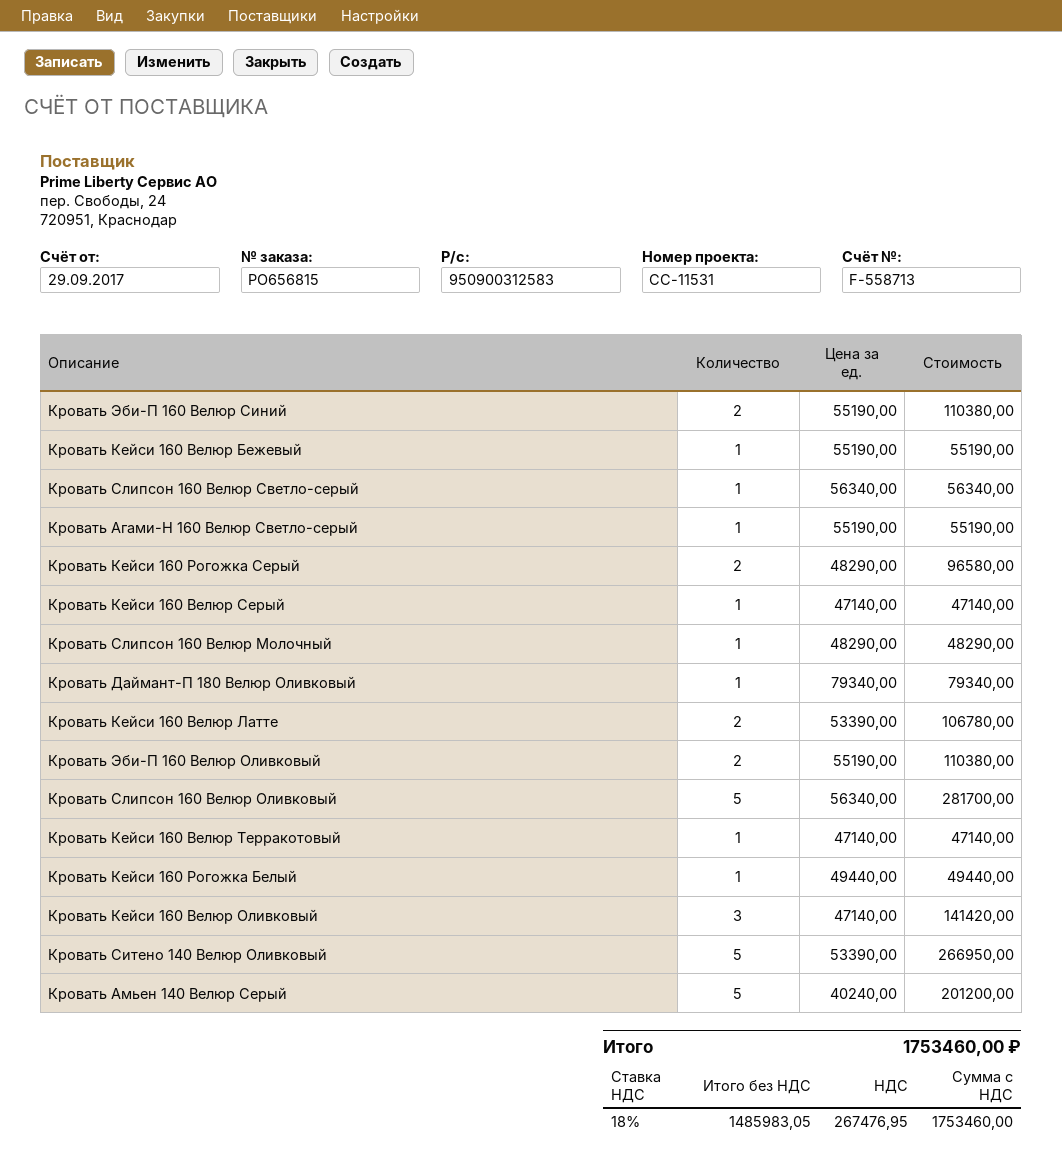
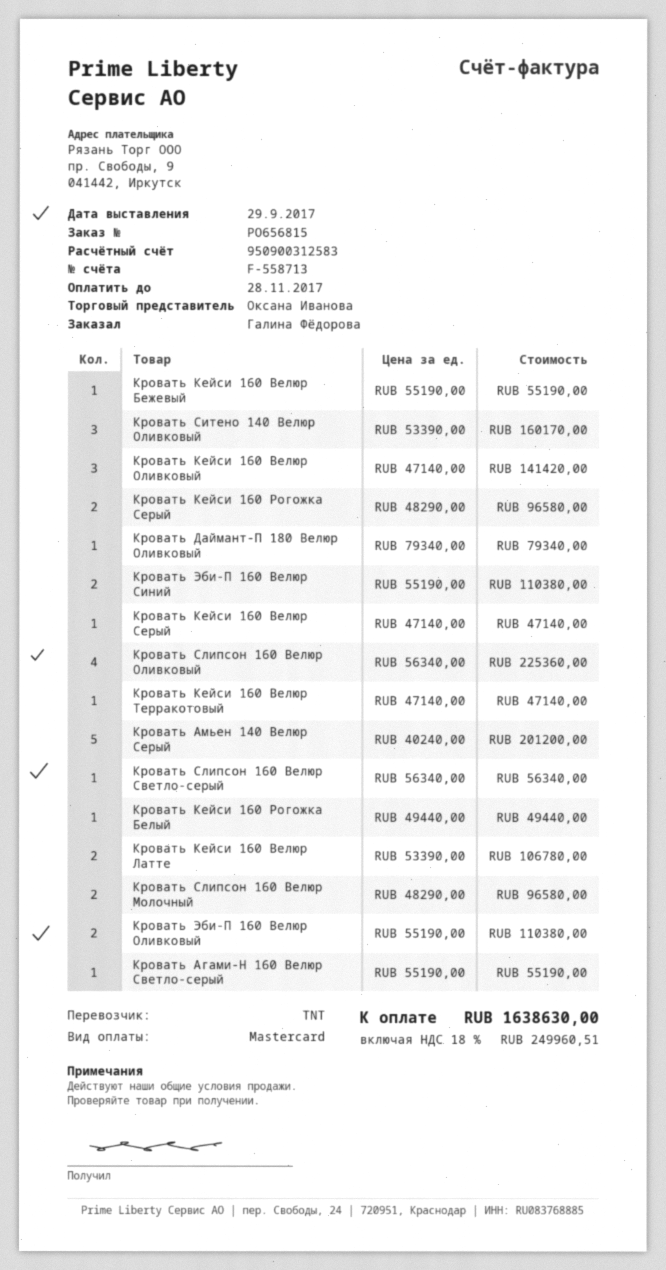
Кровать Слипсон 160 Велюр Молочный: 1 x 48290.00 = 48290.00 -> 2 x 48290.00 = 96580.00
Кровать Слипсон 160 Велюр Оливковый: 5 x 56340.00 = 281700.00 -> 4 x 56340.00 = 225360.00
Кровать Ситено 140 Велюр Оливковый: 5 x 53390.00 = 266950.00 -> 3 x 53390.00 = 160170.00
tax: 18% = 267476.95 -> 18% = 249960.51
total: 1753460.00 -> 1638630.00

